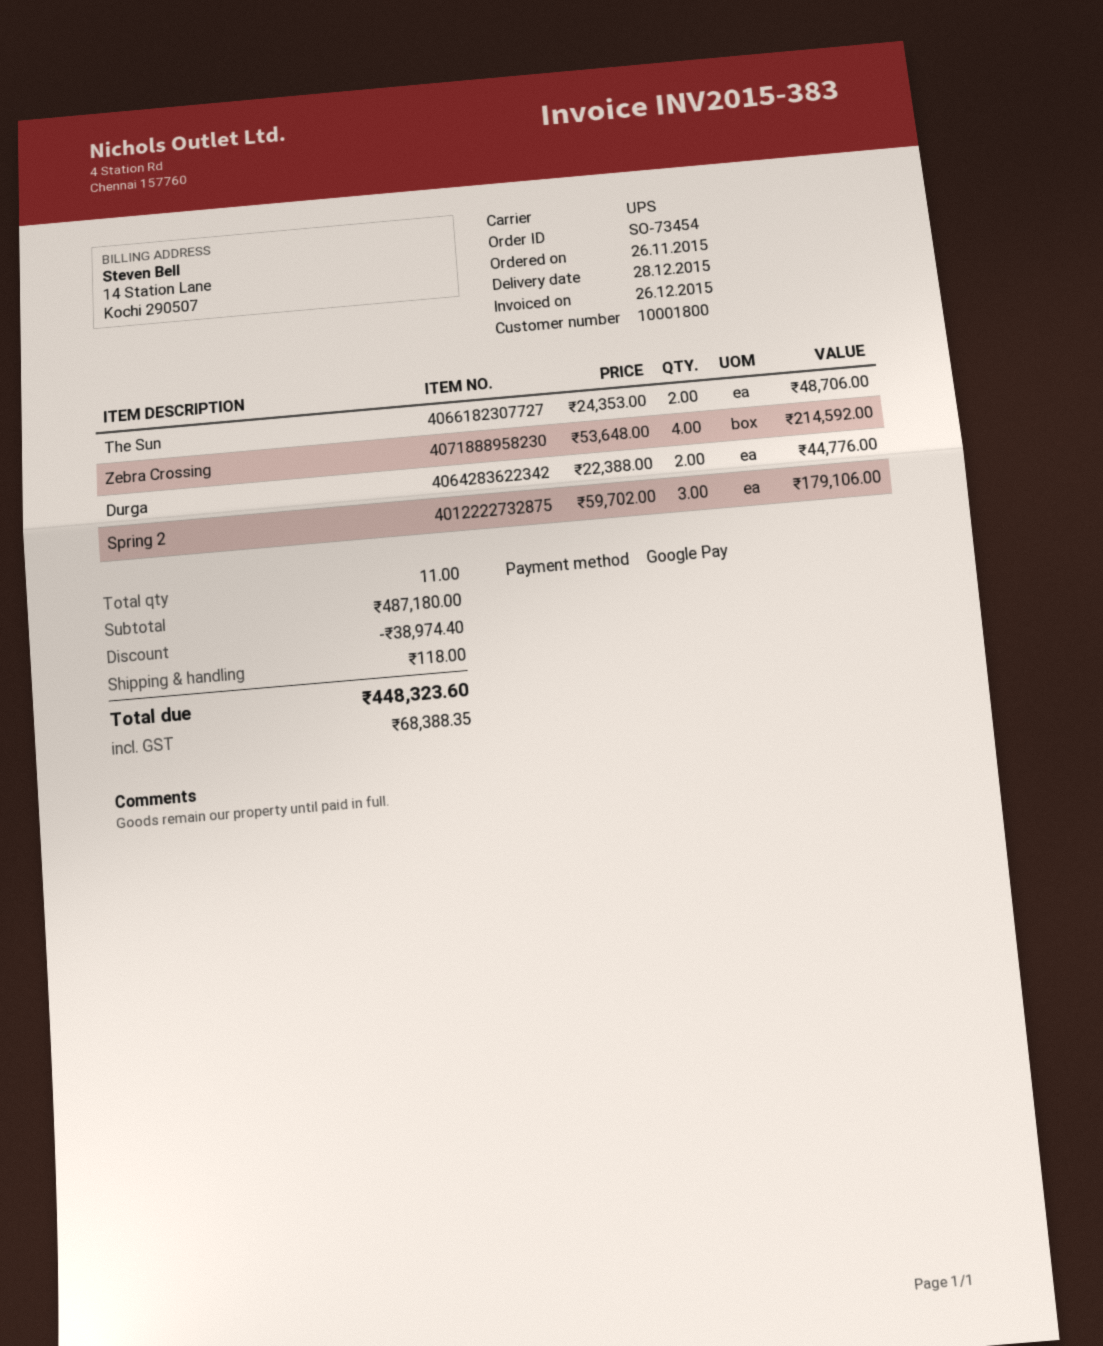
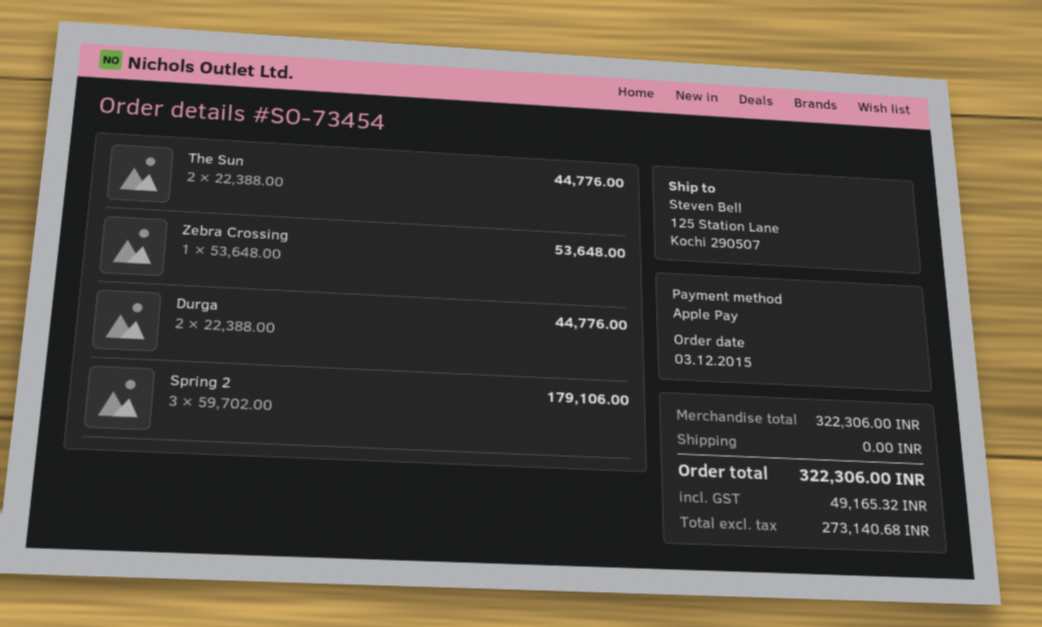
order date: 2015-11-26 -> 2015-12-03
payment method: Google Pay -> Apple Pay
The Sun: 2 x 24353.00 = 48706.00 -> 2 x 22388.00 = 44776.00
Zebra Crossing: 4 x 53648.00 = 214592.00 -> 1 x 53648.00 = 53648.00
subtotal: 487180.00 -> 322306.00
discount: 38974.40 -> none
shipping: 118.00 -> 0.00
tax: 68388.35 -> 49165.32
total: 448323.60 -> 322306.00

